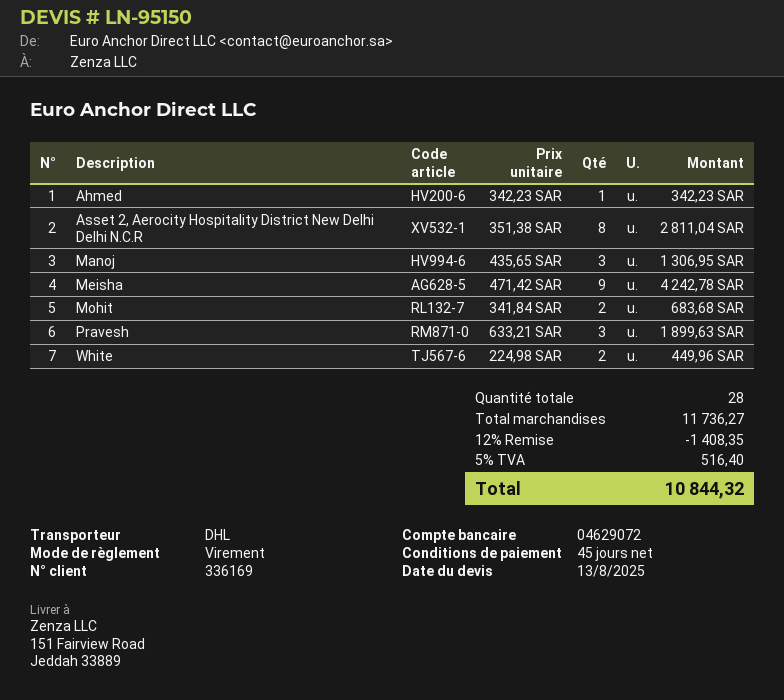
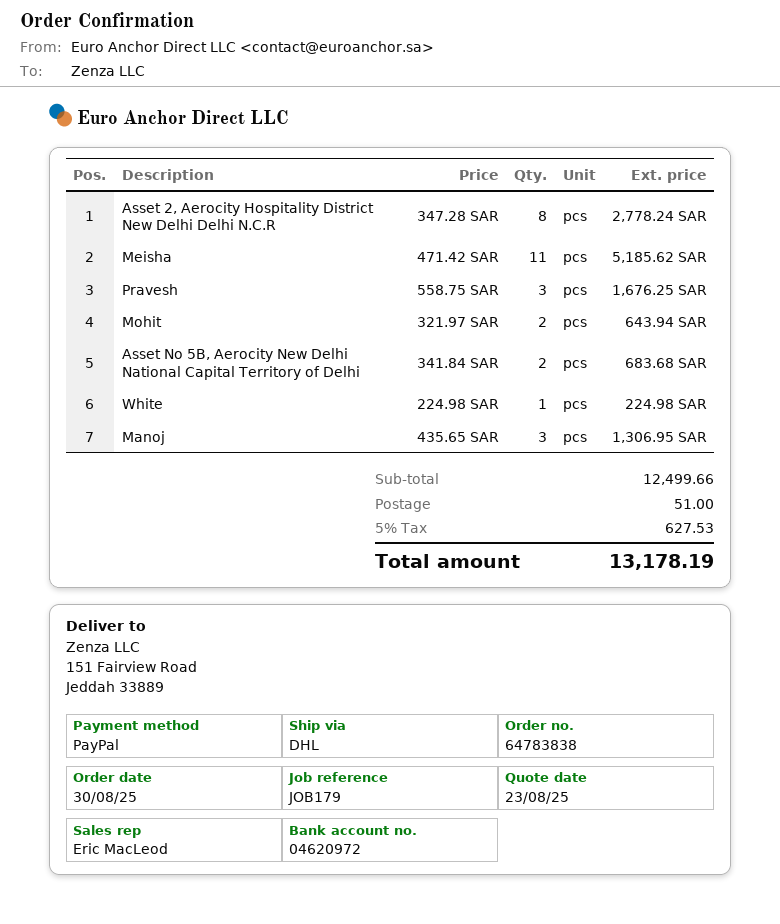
quote date: 2025-08-13 -> 2025-08-23
payment method: bank transfer -> PayPal
bank account: 04629072 -> 04620972
Ahmed: 1 x 342.23 = 342.23 -> none
Asset 2, Aerocity Hospitality District New Delhi Delhi N.C.R: 8 x 351.38 = 2811.04 -> 8 x 347.28 = 2778.24
Meisha: 9 x 471.42 = 4242.78 -> 11 x 471.42 = 5185.62
Mohit: 2 x 341.84 = 683.68 -> 2 x 321.97 = 643.94
Pravesh: 3 x 633.21 = 1899.63 -> 3 x 558.75 = 1676.25
White: 2 x 224.98 = 449.96 -> 1 x 224.98 = 224.98
Asset No 5B, Aerocity New Delhi National Capital Territory of Delhi: none -> 2 x 341.84 = 683.68
subtotal: 11736.27 -> 12499.66
discount: 12% = 1408.35 -> none
shipping: none -> 51.00
tax: 5% = 516.40 -> 5% = 627.53
total: 10844.32 -> 13178.19

